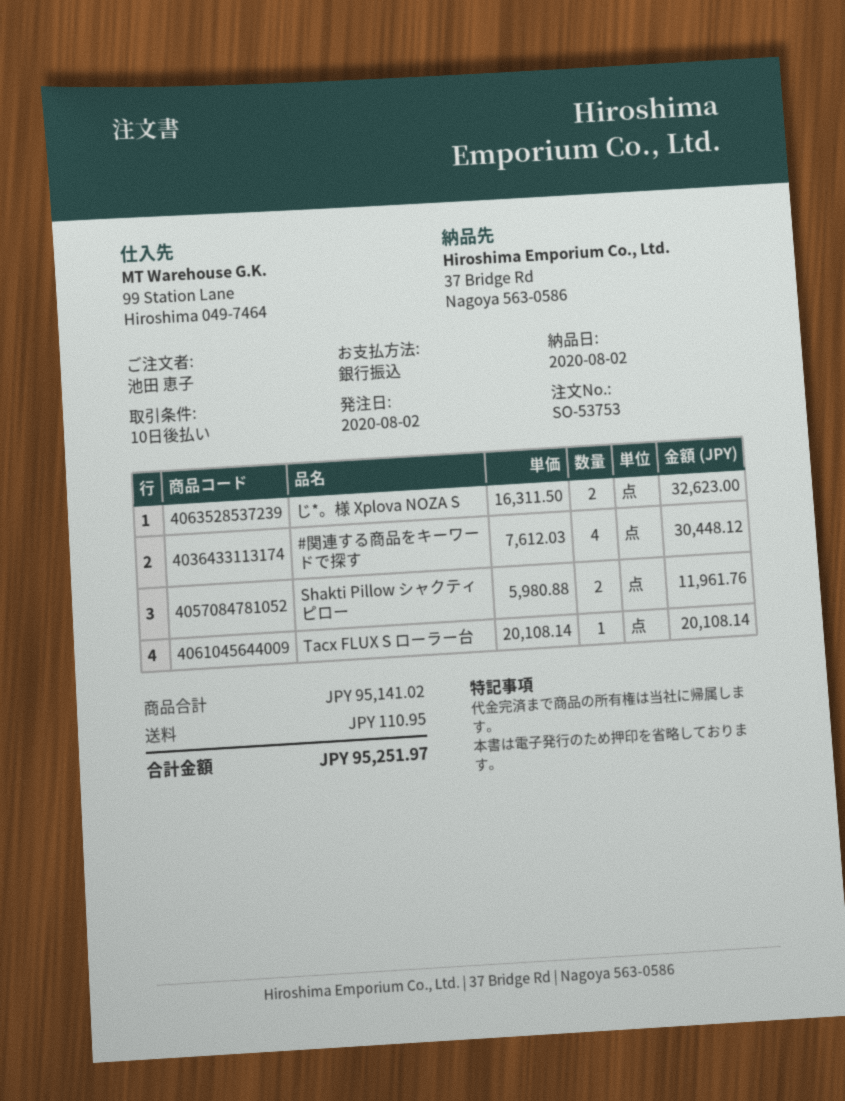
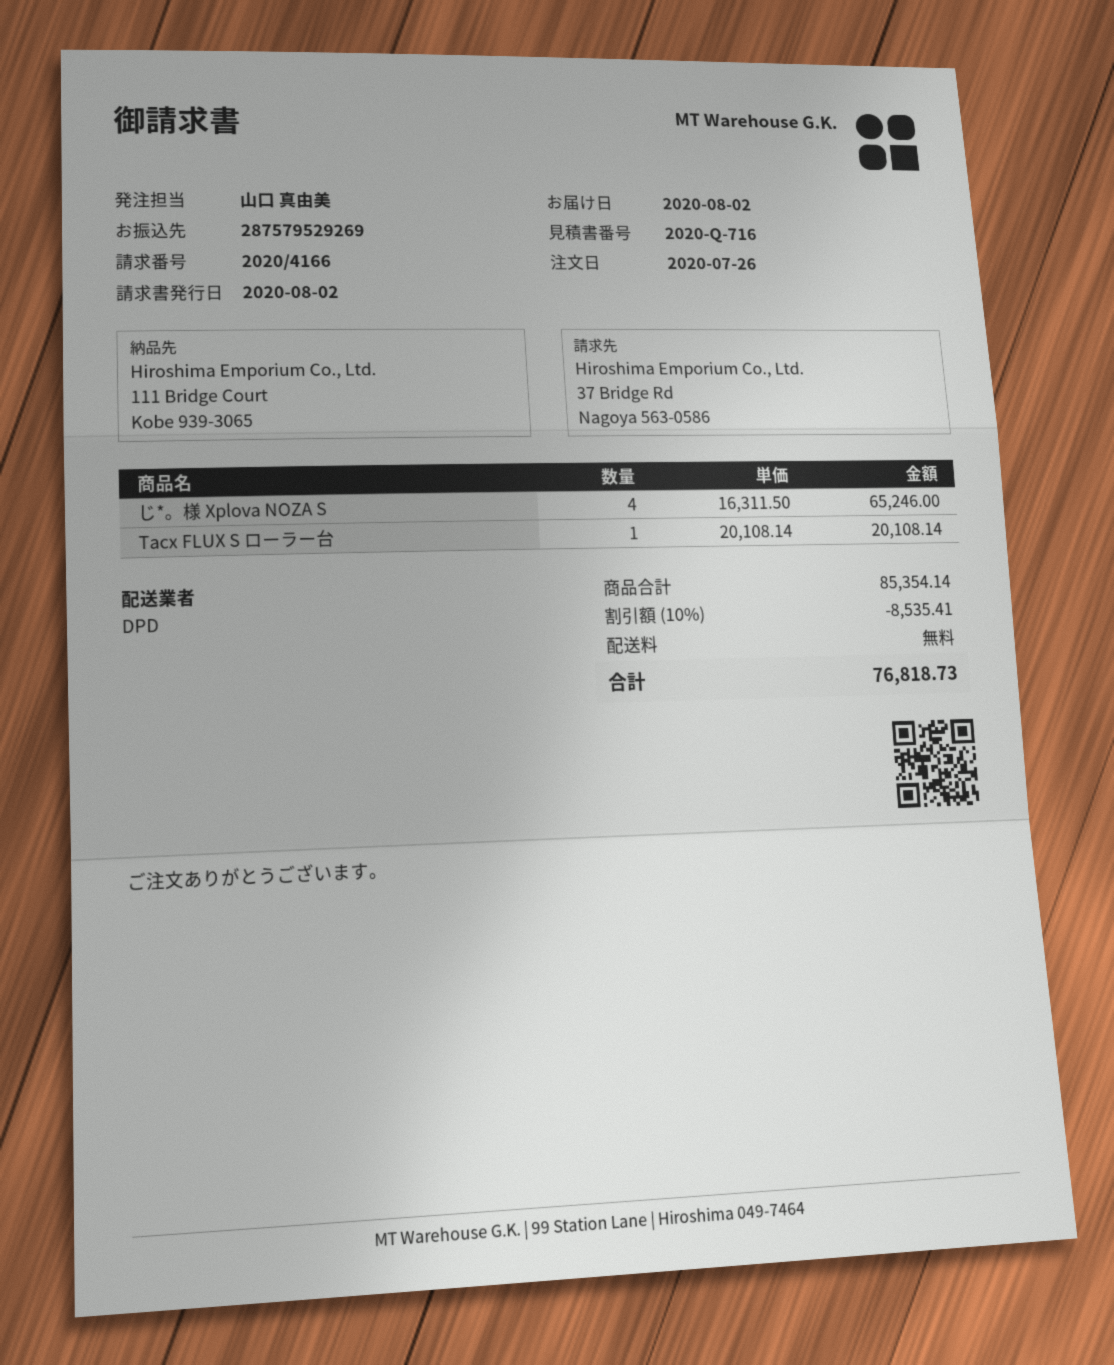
order date: 2020-08-02 -> 2020-07-26
ordered by: 池田 恵子 -> 山口 真由美
ship to: 37 Bridge Rd, Nagoya 563-0586 -> 111 Bridge Court, Kobe 939-3065
じ*。様 Xplova NOZA S: 2 x 16311.50 = 32623.00 -> 4 x 16311.50 = 65246.00
#関連する商品をキーワードで探す: 4 x 7612.03 = 30448.12 -> none
Shakti Pillow シャクティピロー: 2 x 5980.88 = 11961.76 -> none
subtotal: 95141.02 -> 85354.14
discount: none -> 10% = 8535.41
shipping: 110.95 -> 0.00
total: 95251.97 -> 76818.73

